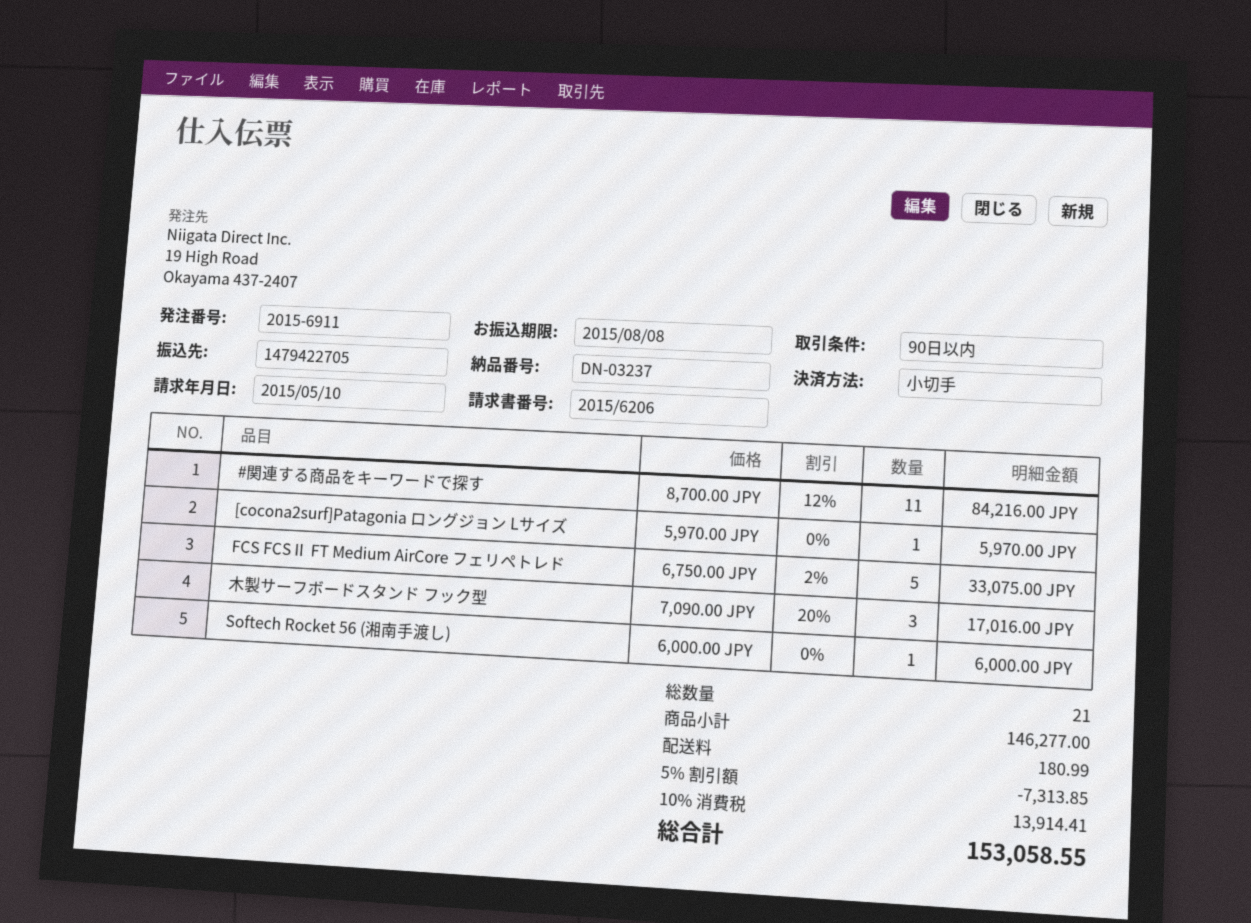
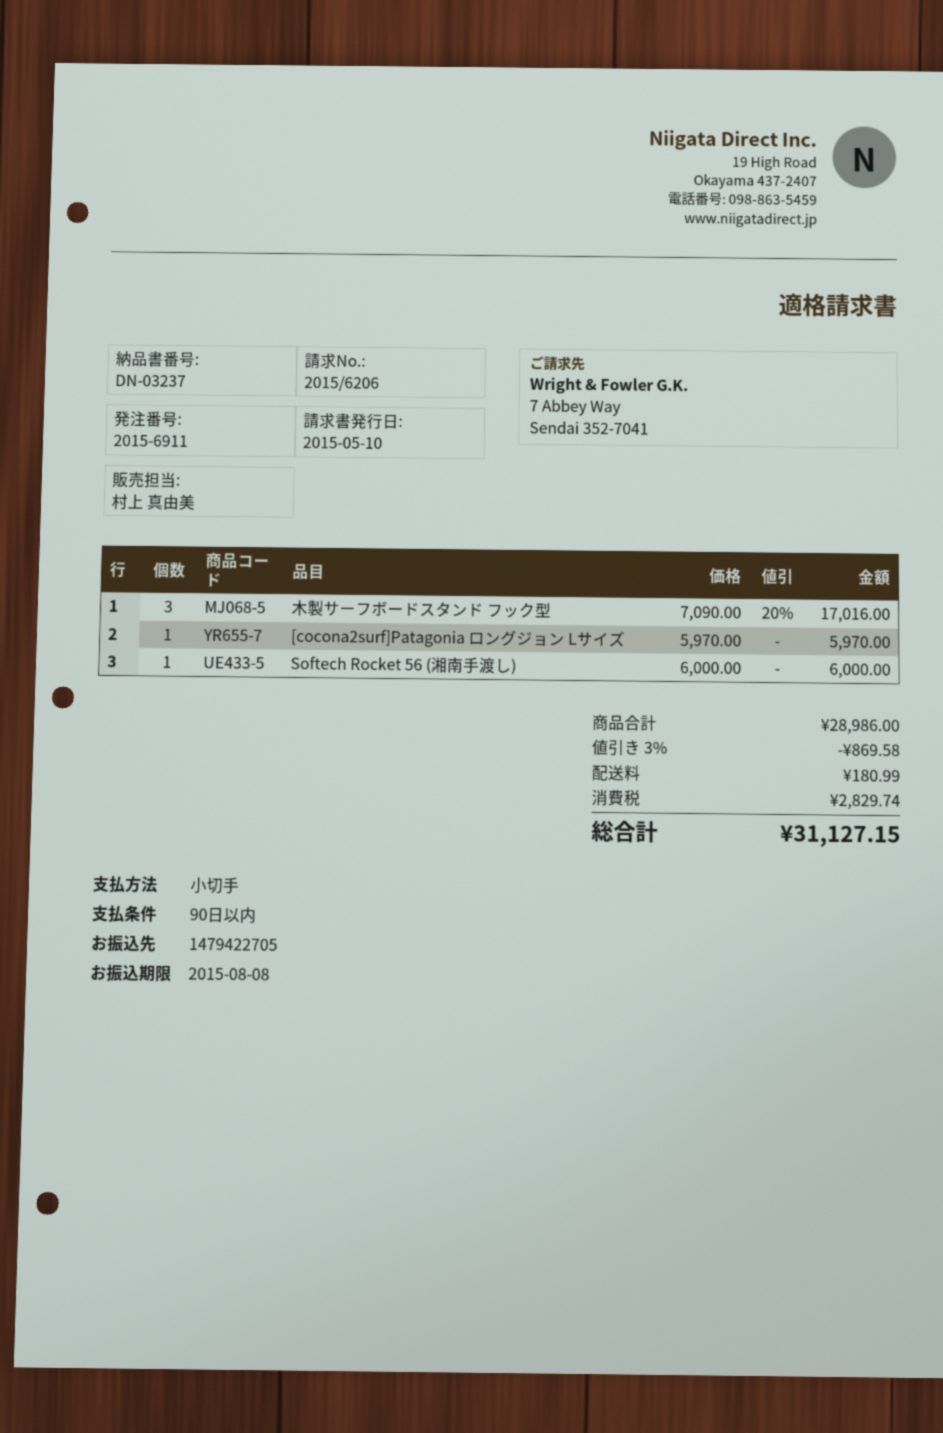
#関連する商品をキーワードで探す: 11 x 8700.00 - 12% = 84216.00 -> none
FCS FCSⅡ FT Medium AirCore フェリペトレド: 5 x 6750.00 - 2% = 33075.00 -> none
subtotal: 146277.00 -> 28986.00
discount: 5% = 7313.85 -> 3% = 869.58
tax: 13914.41 -> 2829.74
total: 153058.55 -> 31127.15

